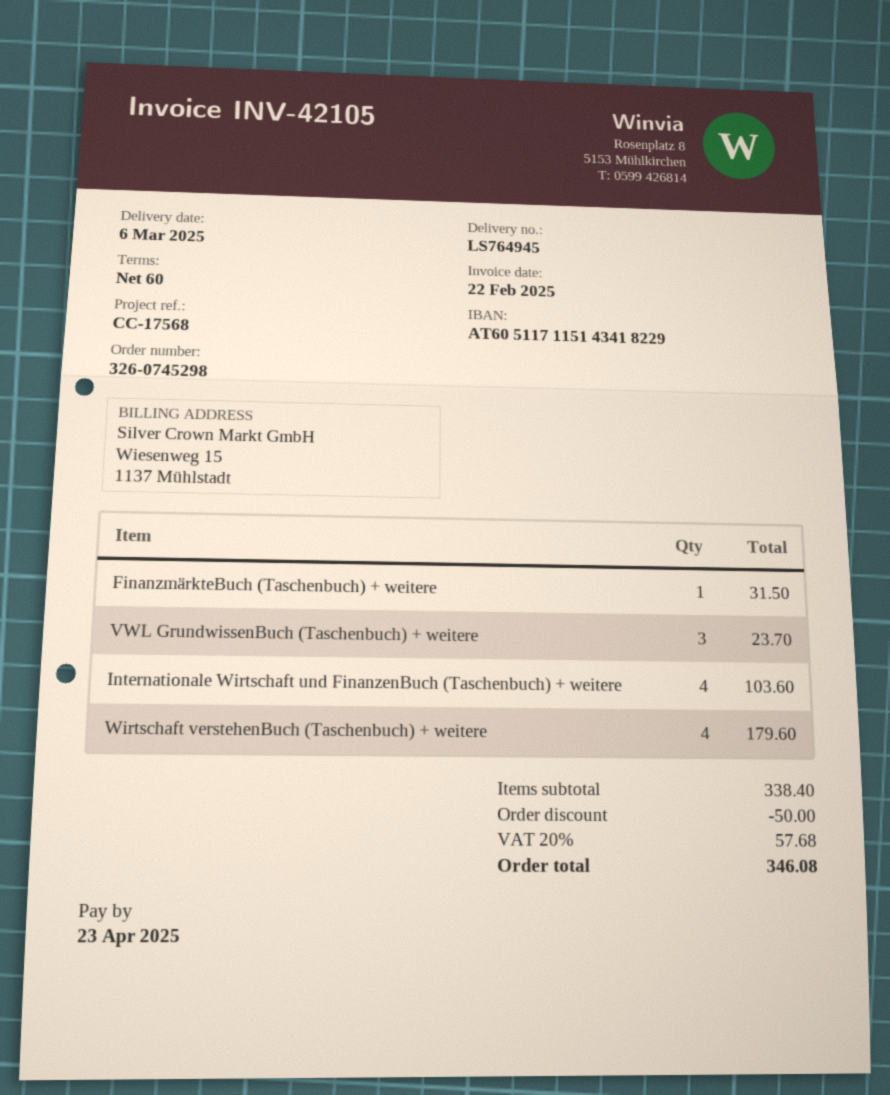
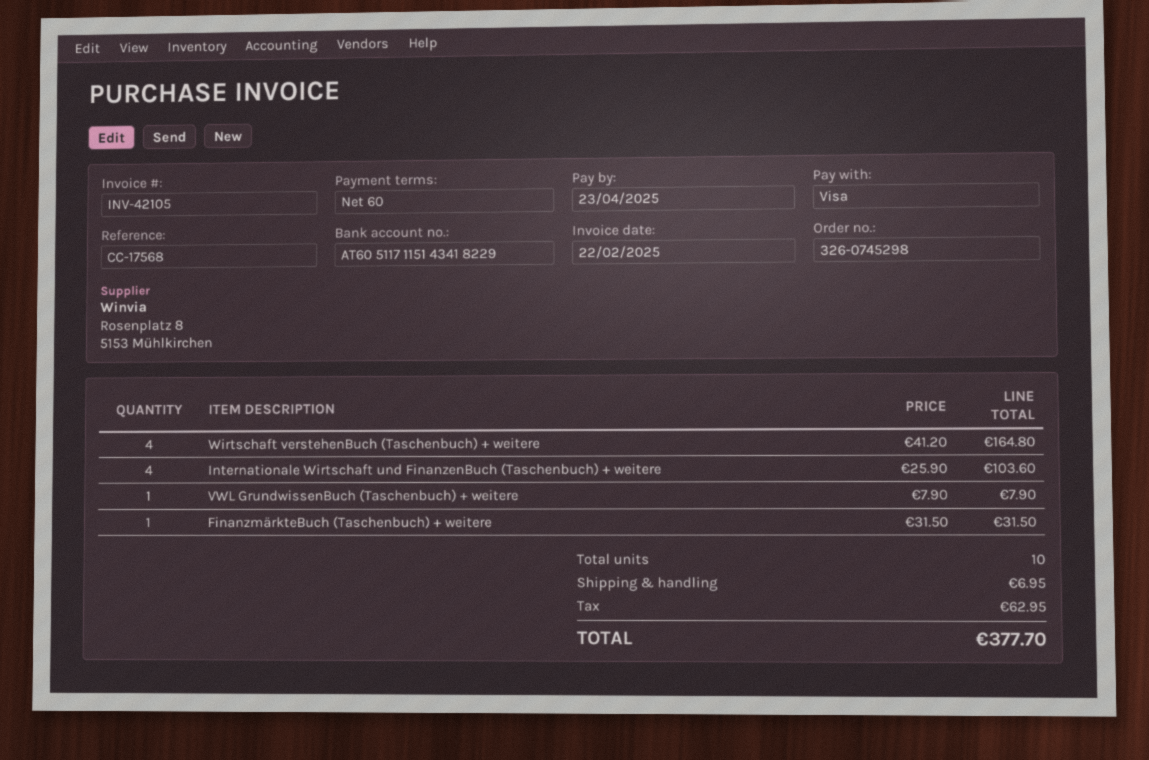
VWL GrundwissenBuch (Taschenbuch) + weitere: 3 for 23.70 -> 1 for 7.90
Wirtschaft verstehenBuch (Taschenbuch) + weitere: 4 for 179.60 -> 4 for 164.80
discount: 50.00 -> none
shipping: none -> 6.95
tax: 57.68 -> 62.95
total: 346.08 -> 377.70

